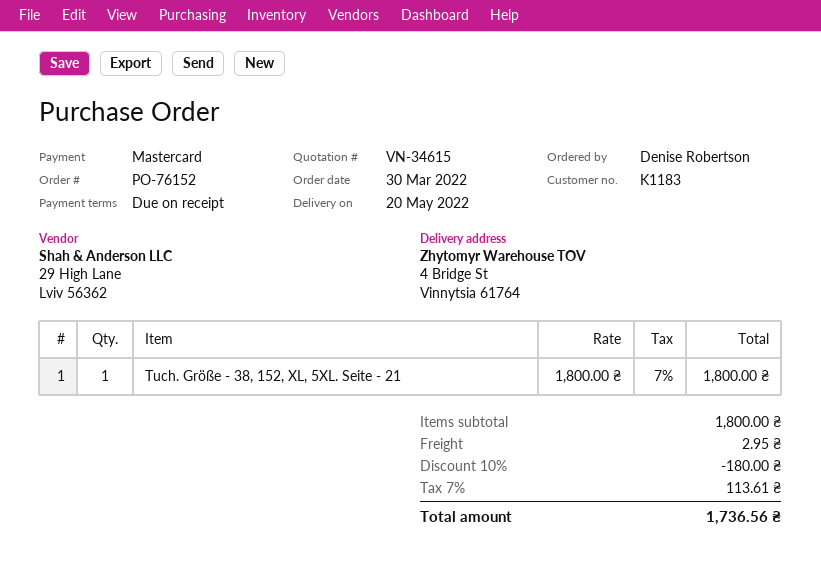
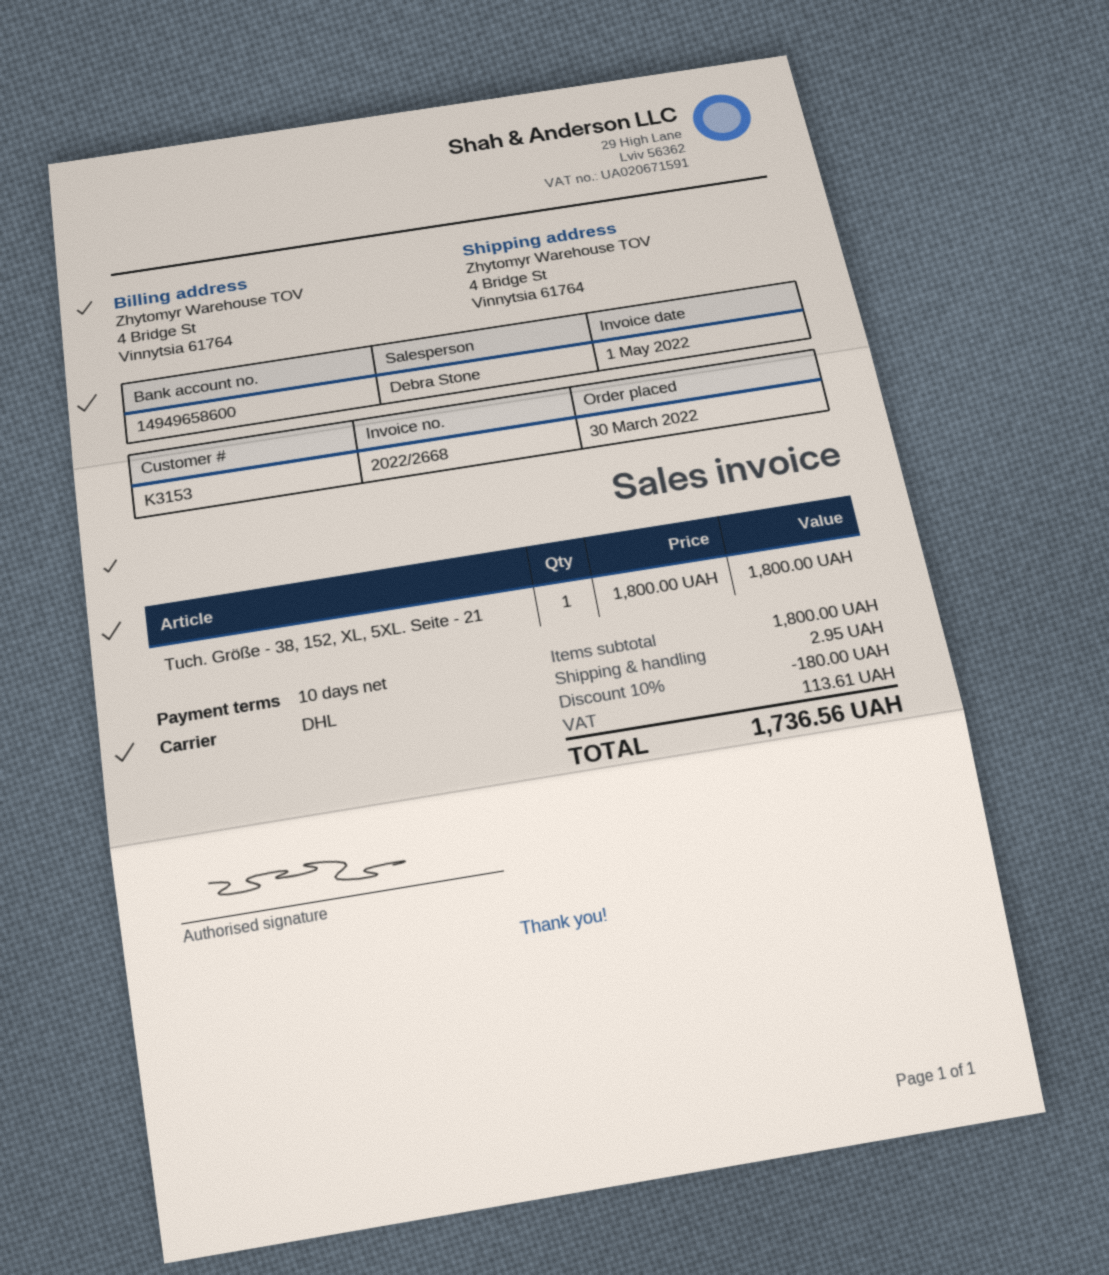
payment terms: on receipt -> 10 days
customer number: K1183 -> K3153

